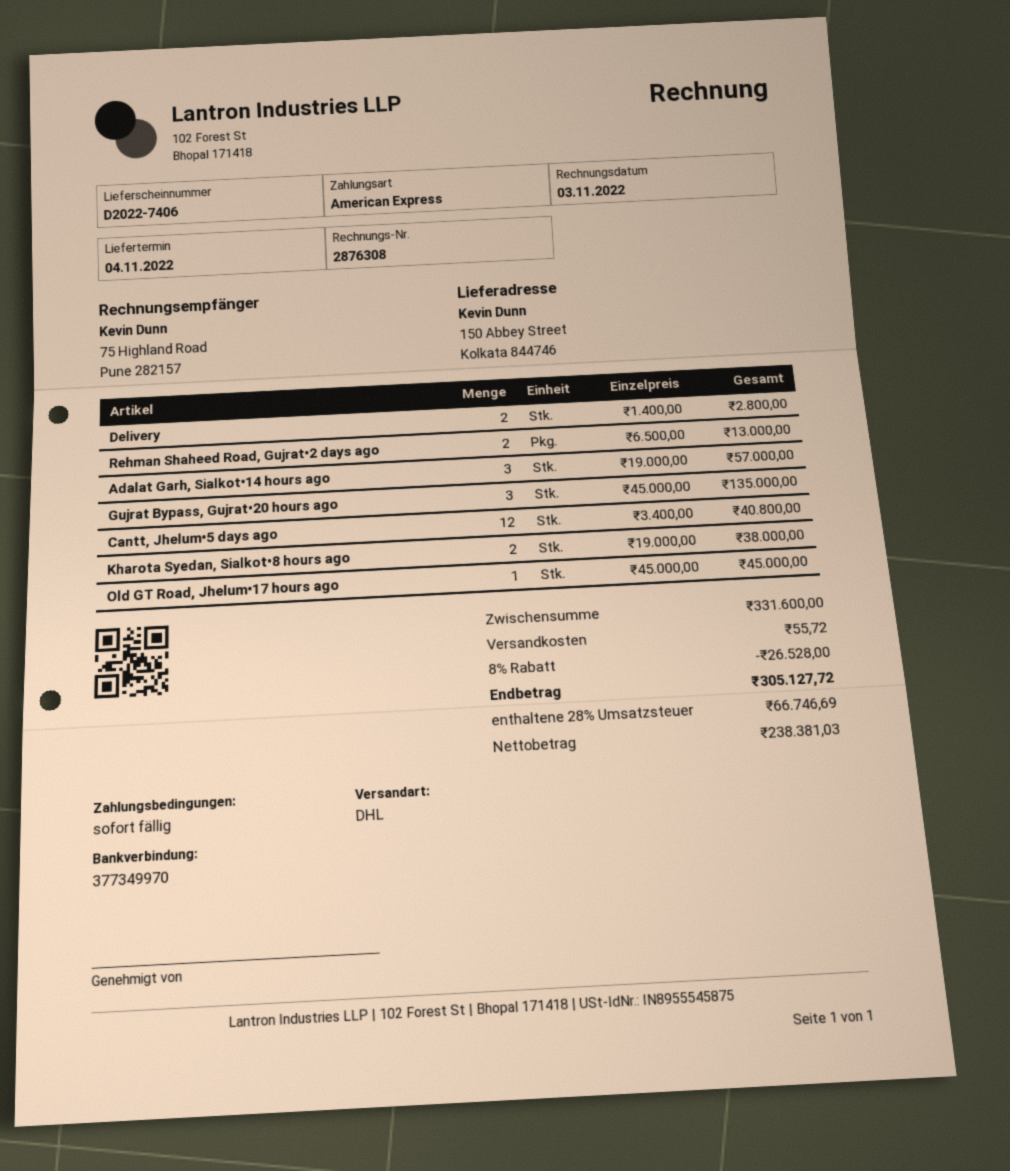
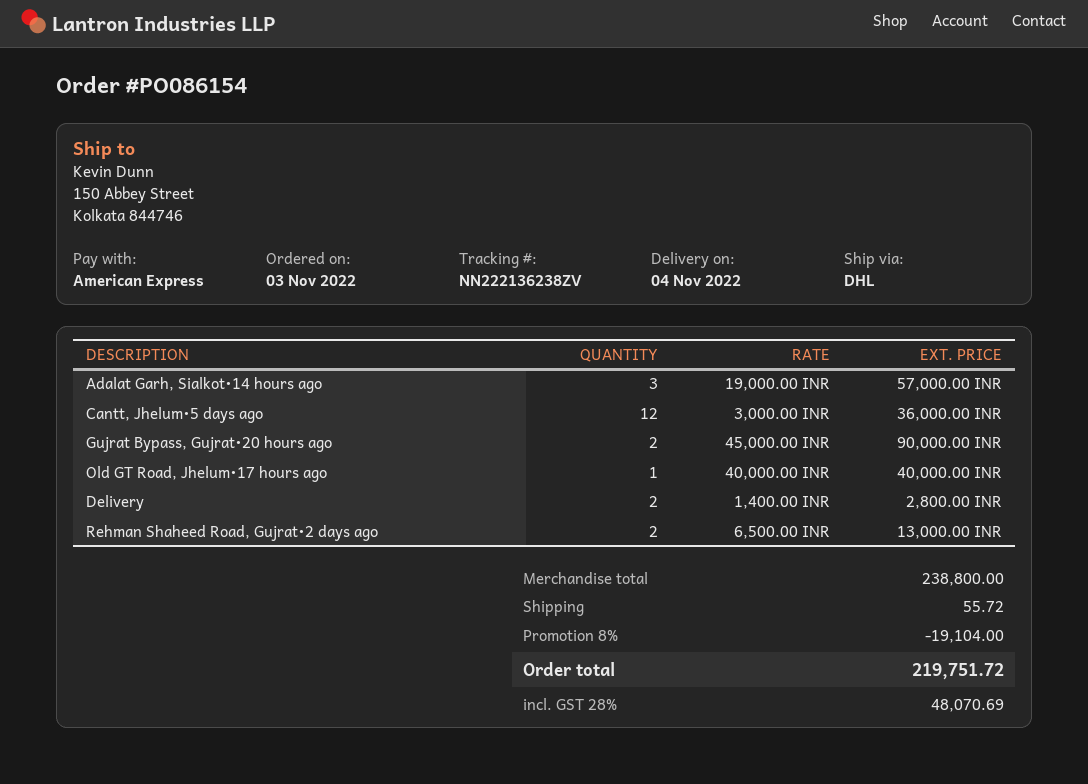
Gujrat Bypass, Gujrat•20 hours ago: 3 x 45000.00 = 135000.00 -> 2 x 45000.00 = 90000.00
Cantt, Jhelum•5 days ago: 12 x 3400.00 = 40800.00 -> 12 x 3000.00 = 36000.00
Kharota Syedan, Sialkot•8 hours ago: 2 x 19000.00 = 38000.00 -> none
Old GT Road, Jhelum•17 hours ago: 1 x 45000.00 = 45000.00 -> 1 x 40000.00 = 40000.00
subtotal: 331600.00 -> 238800.00
discount: 8% = 26528.00 -> 8% = 19104.00
tax: 28% = 66746.69 -> 28% = 48070.69
total: 305127.72 -> 219751.72

